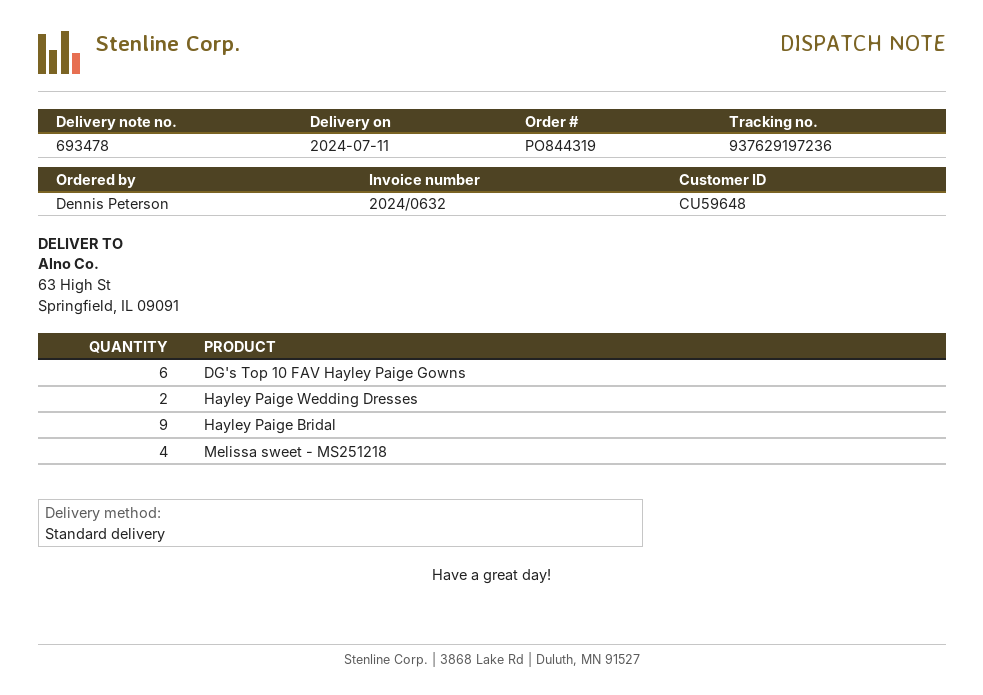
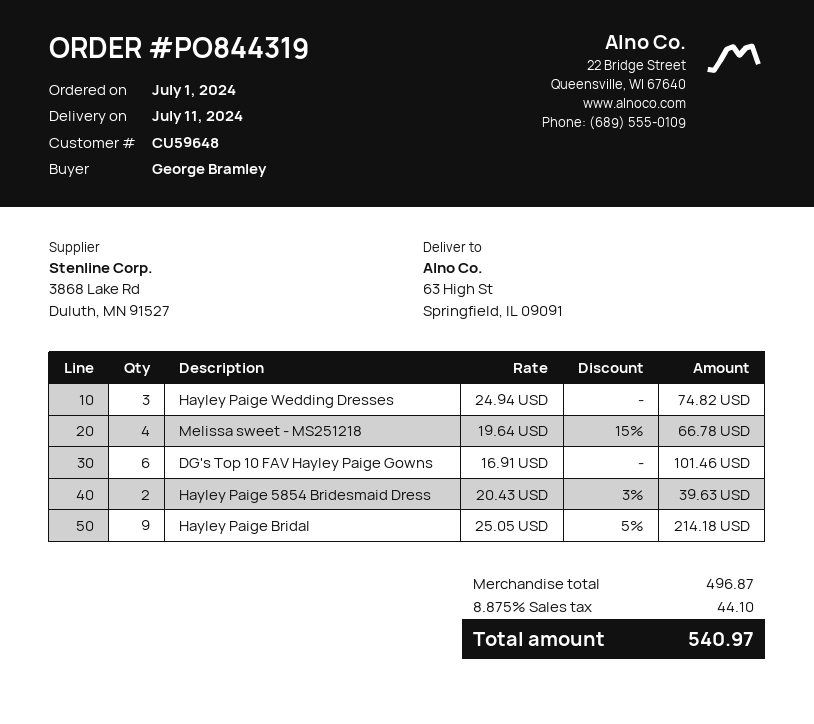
ordered by: Dennis Peterson -> George Bramley
Hayley Paige Wedding Dresses: 2 -> 3
Hayley Paige 5854 Bridesmaid Dress: none -> 2

